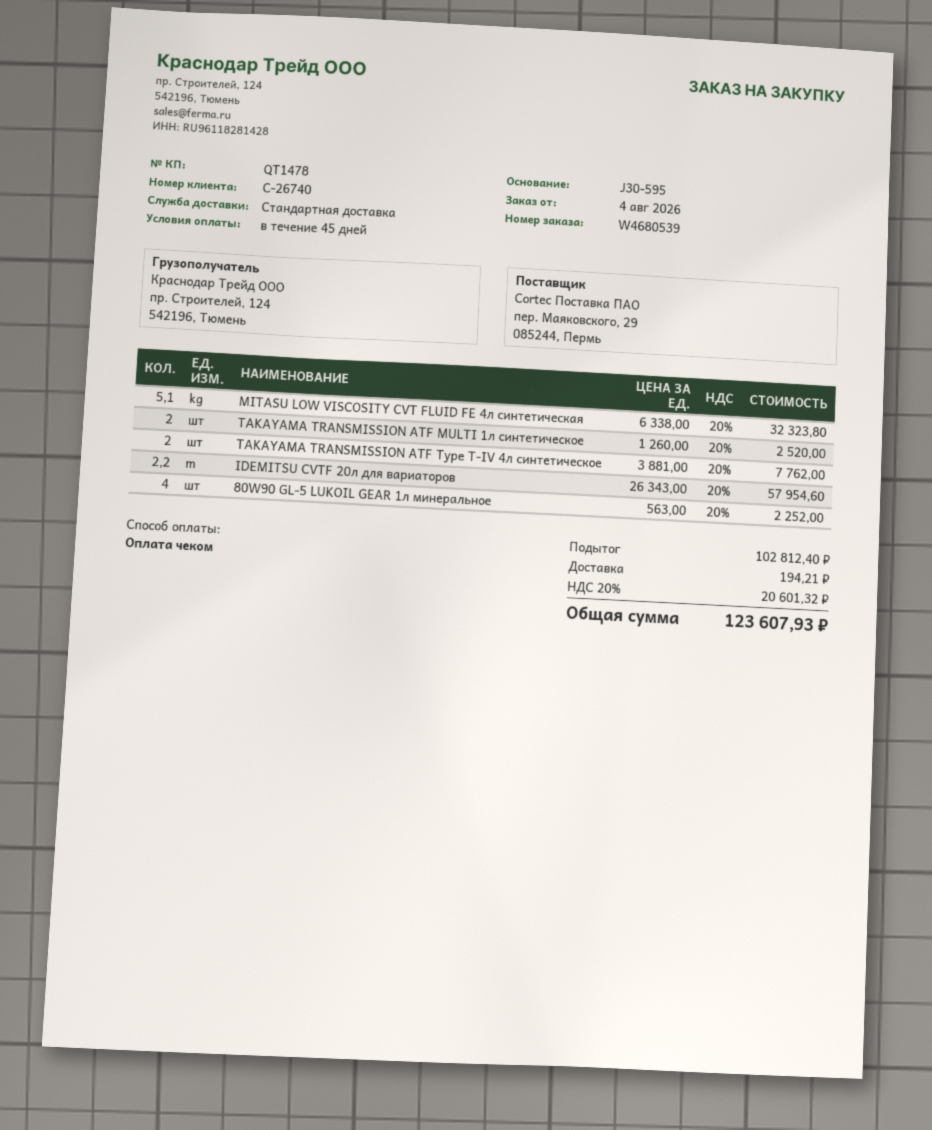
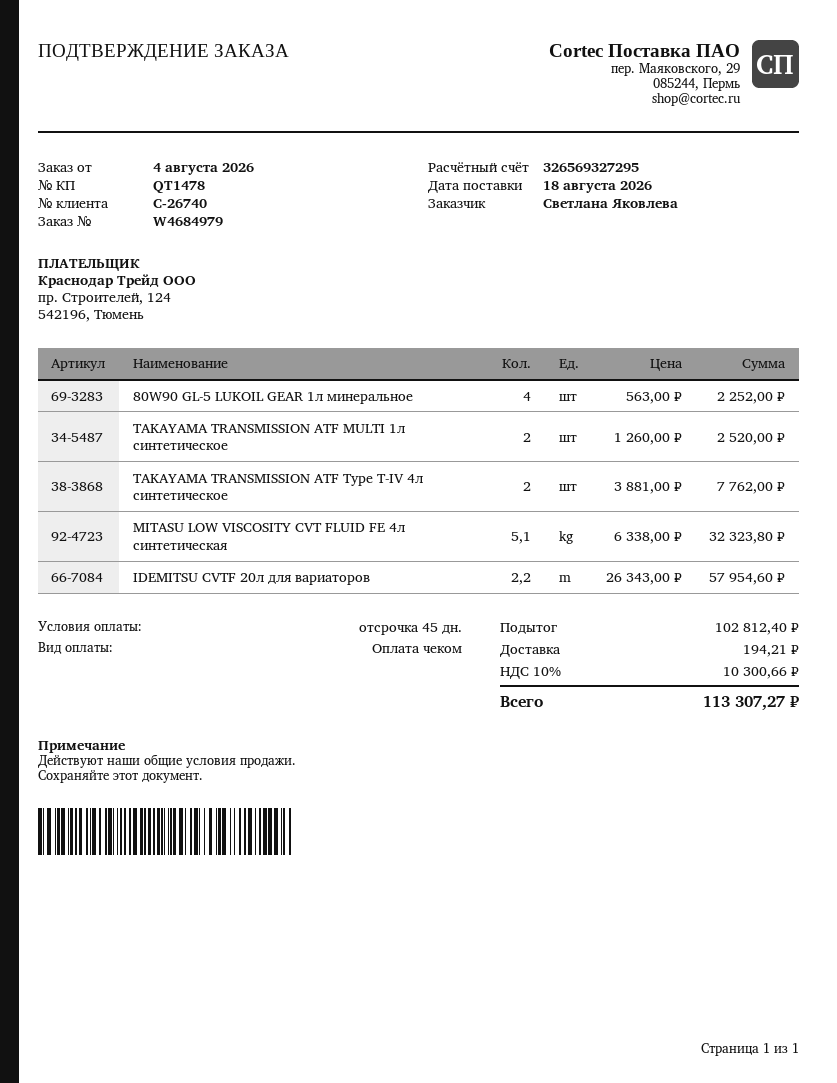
order number: W4680539 -> W4684979
tax: 20% = 20601.32 -> 10% = 10300.66
total: 123607.93 -> 113307.27

